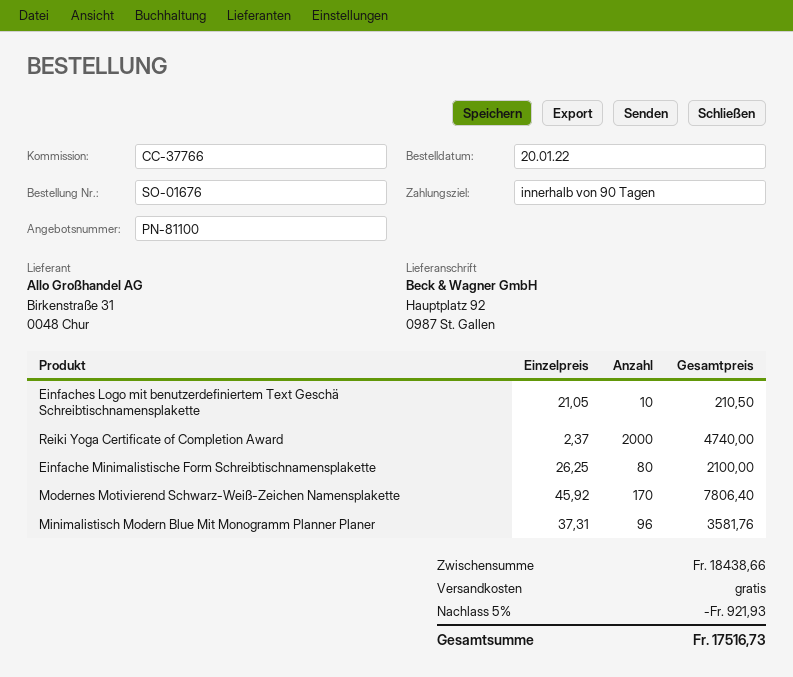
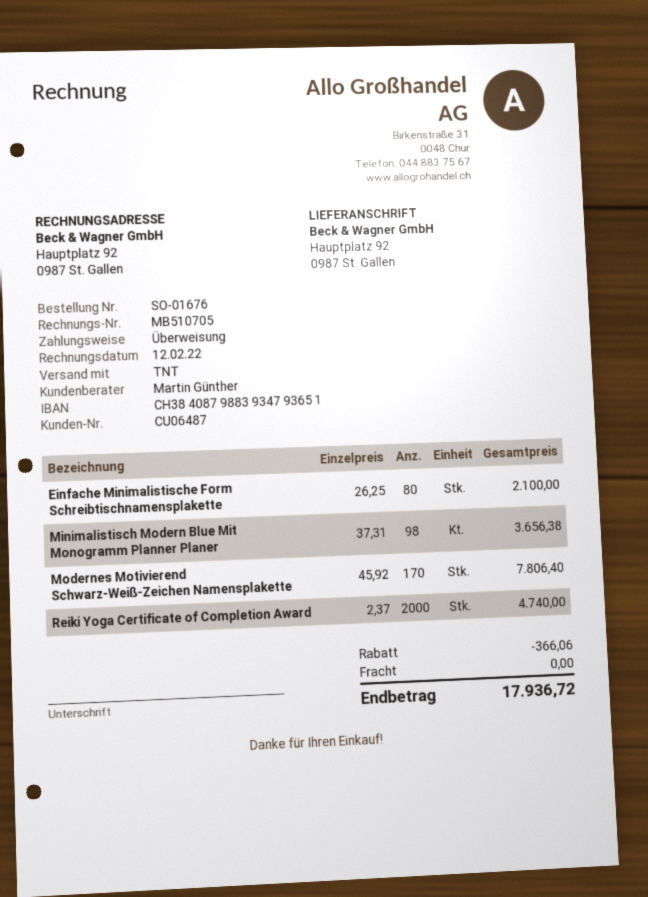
Einfaches Logo mit benutzerdefiniertem Text Geschä Schreibtischnamensplakette: 10 x 21.05 = 210.50 -> none
Minimalistisch Modern Blue Mit Monogramm Planner Planer: 96 x 37.31 = 3581.76 -> 98 x 37.31 = 3656.38
discount: 921.93 -> 366.06
total: 17516.73 -> 17936.72

